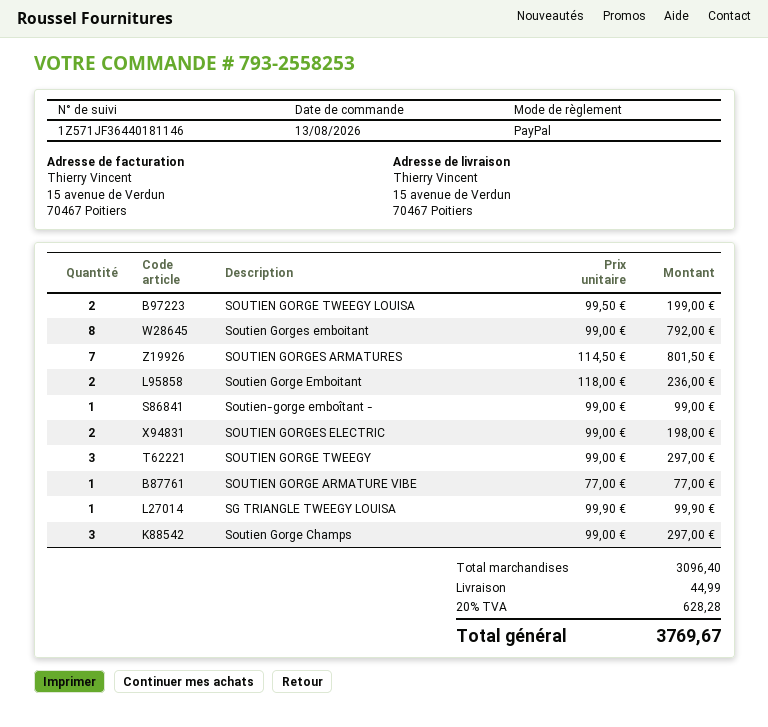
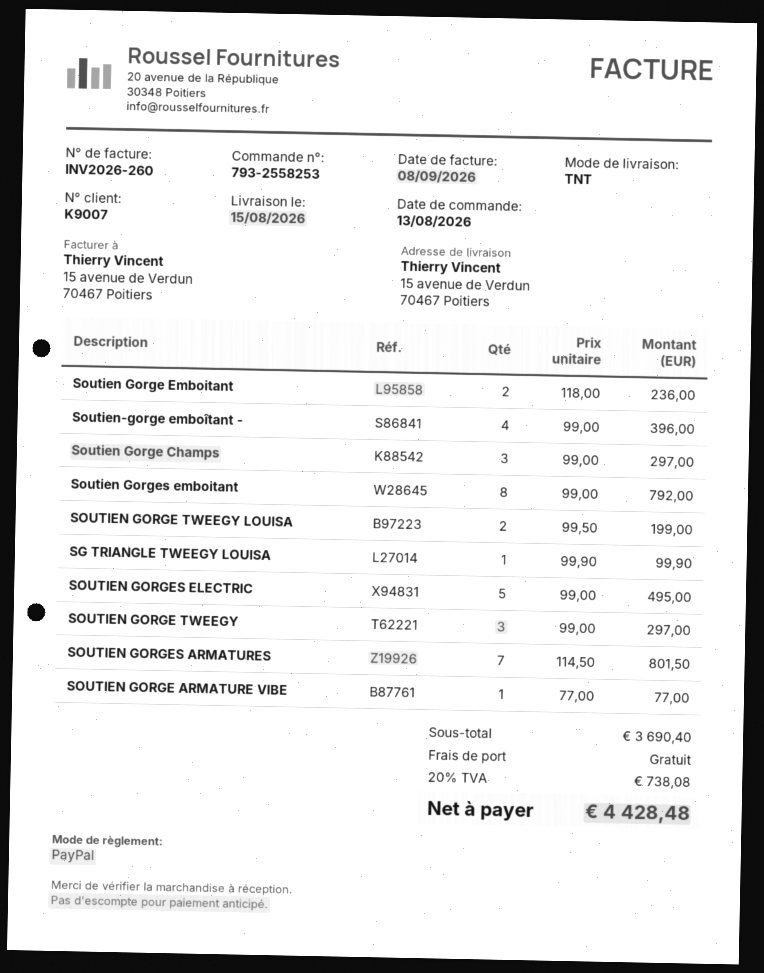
Soutien-gorge emboîtant -: 1 x 99.00 = 99.00 -> 4 x 99.00 = 396.00
SOUTIEN GORGES ELECTRIC: 2 x 99.00 = 198.00 -> 5 x 99.00 = 495.00
subtotal: 3096.40 -> 3690.40
shipping: 44.99 -> 0.00
tax: 20% = 628.28 -> 20% = 738.08
total: 3769.67 -> 4428.48

